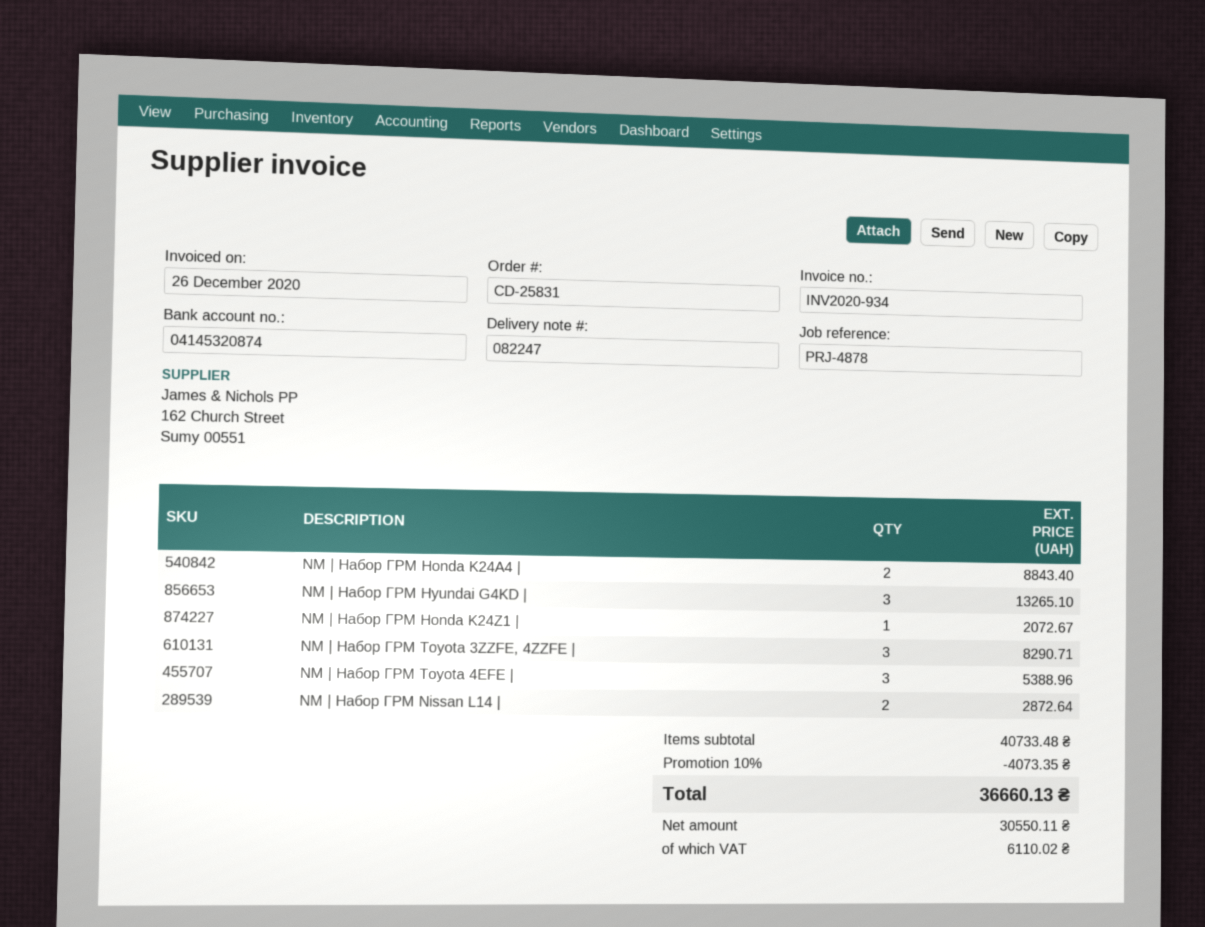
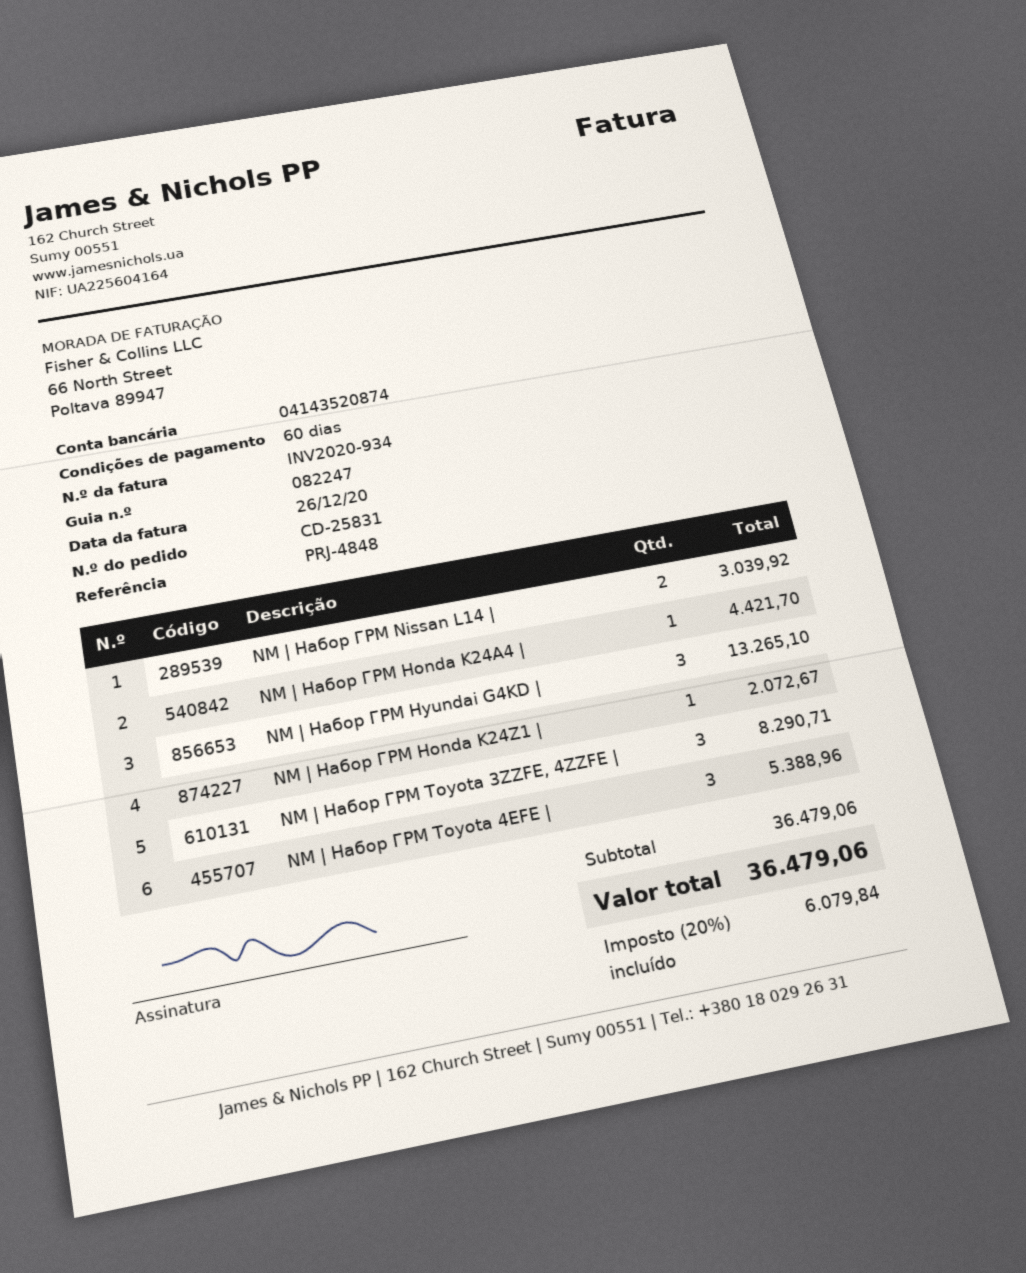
reference: PRJ-4878 -> PRJ-4848
bank account: 04145320874 -> 04143520874
NM | Набор ГРМ Honda K24A4 |: 2 for 8843.40 -> 1 for 4421.70
NM | Набор ГРМ Nissan L14 |: 2 for 2872.64 -> 2 for 3039.92
subtotal: 40733.48 -> 36479.06
discount: 10% = 4073.35 -> none
tax: 6110.02 -> 6079.84
total: 36660.13 -> 36479.06

